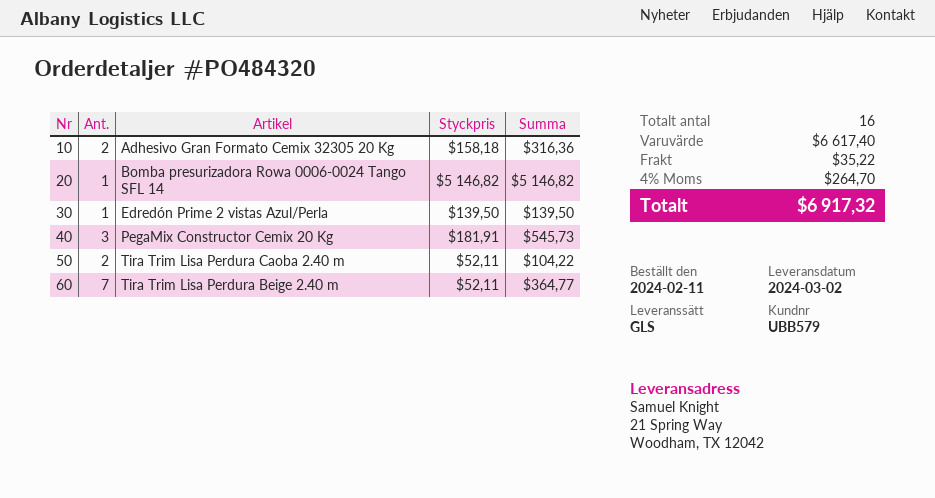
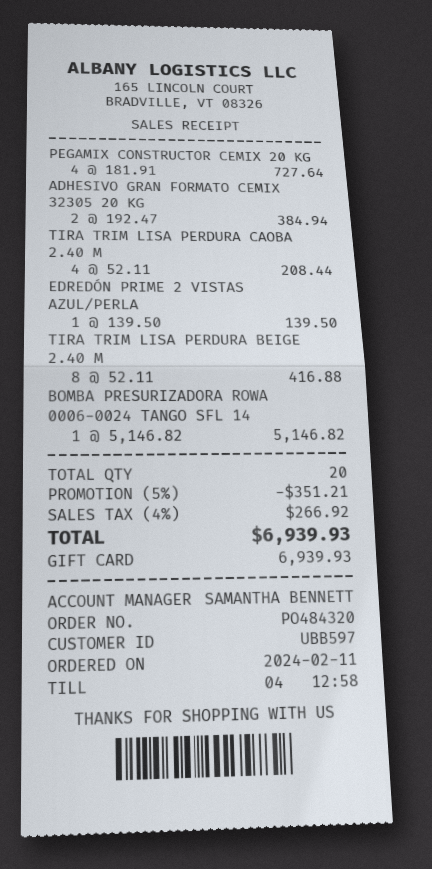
customer number: UBB579 -> UBB597
Adhesivo Gran Formato Cemix 32305 20 Kg: 2 x 158.18 = 316.36 -> 2 x 192.47 = 384.94
PegaMix Constructor Cemix 20 Kg: 3 x 181.91 = 545.73 -> 4 x 181.91 = 727.64
Tira Trim Lisa Perdura Caoba 2.40 m: 2 x 52.11 = 104.22 -> 4 x 52.11 = 208.44
Tira Trim Lisa Perdura Beige 2.40 m: 7 x 52.11 = 364.77 -> 8 x 52.11 = 416.88
total quantity: 16 -> 20
discount: none -> 5% = 351.21
shipping: 35.22 -> none
tax: 4% = 264.70 -> 4% = 266.92
total: 6917.32 -> 6939.93

